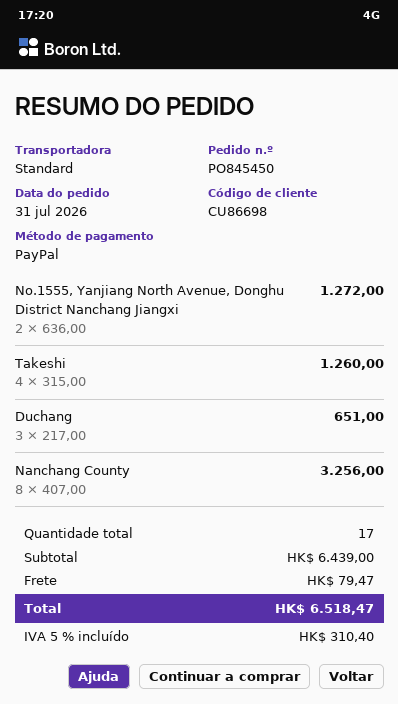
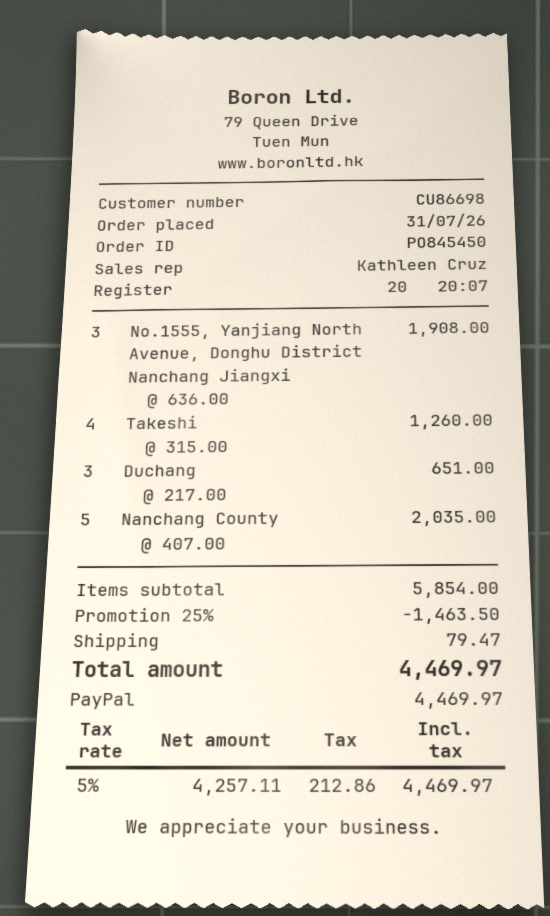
No.1555, Yanjiang North Avenue, Donghu District Nanchang Jiangxi: 2 x 636.00 = 1272.00 -> 3 x 636.00 = 1908.00
Nanchang County: 8 x 407.00 = 3256.00 -> 5 x 407.00 = 2035.00
subtotal: 6439.00 -> 5854.00
discount: none -> 25% = 1463.50
tax: 5% = 310.40 -> 5% = 212.86
total: 6518.47 -> 4469.97

